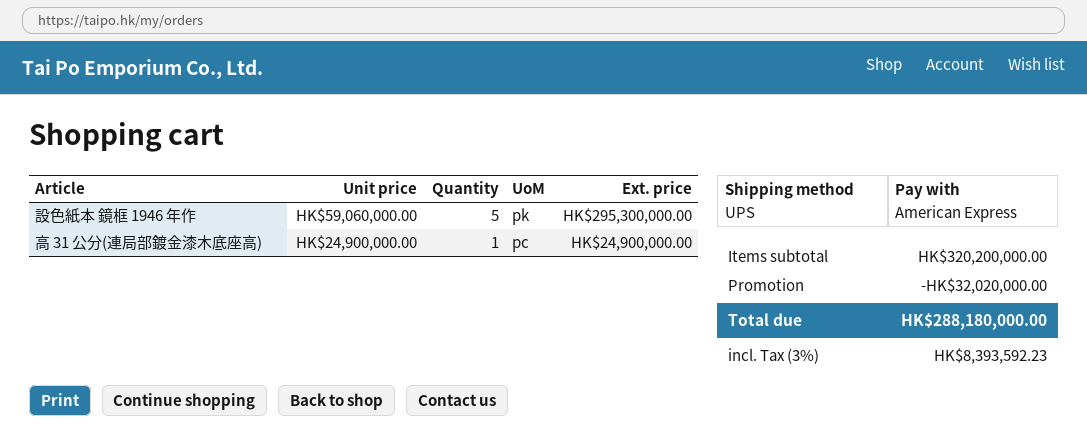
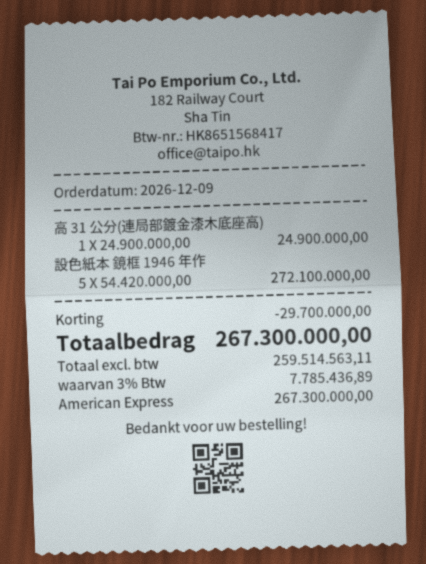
設色紙本 鏡框 1946 年作: 5 x 59060000.00 = 295300000.00 -> 5 x 54420000.00 = 272100000.00
discount: 32020000.00 -> 29700000.00
tax: 3% = 8393592.23 -> 3% = 7785436.89
total: 288180000.00 -> 267300000.00

